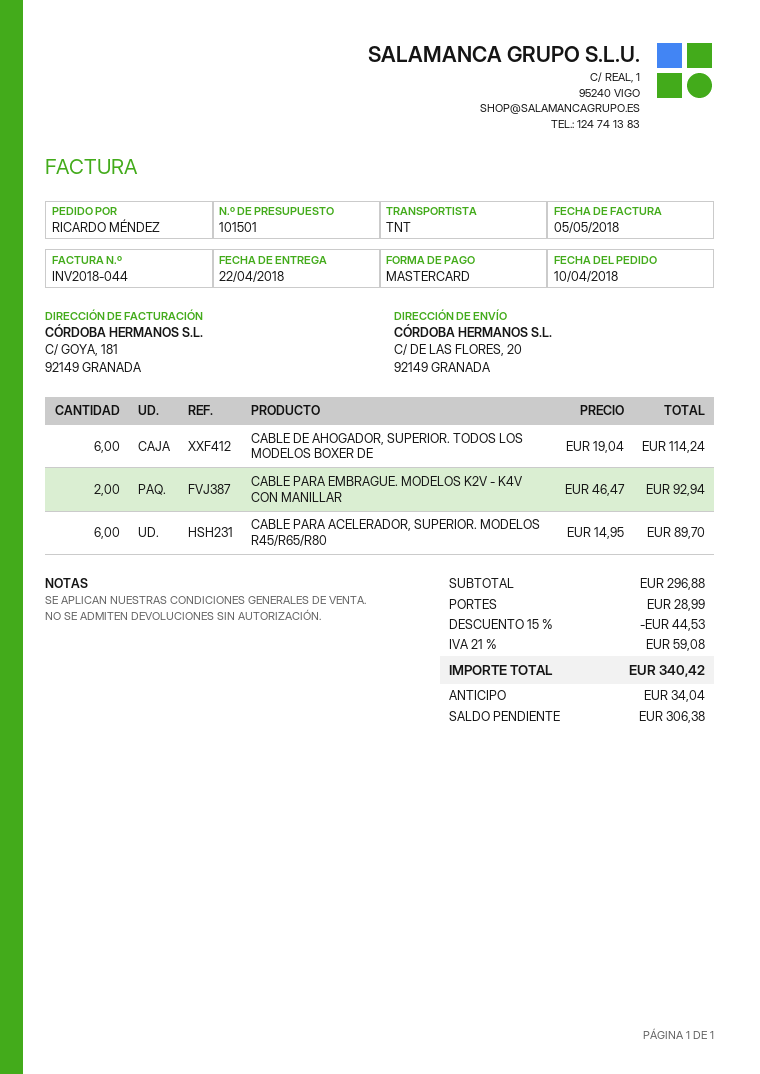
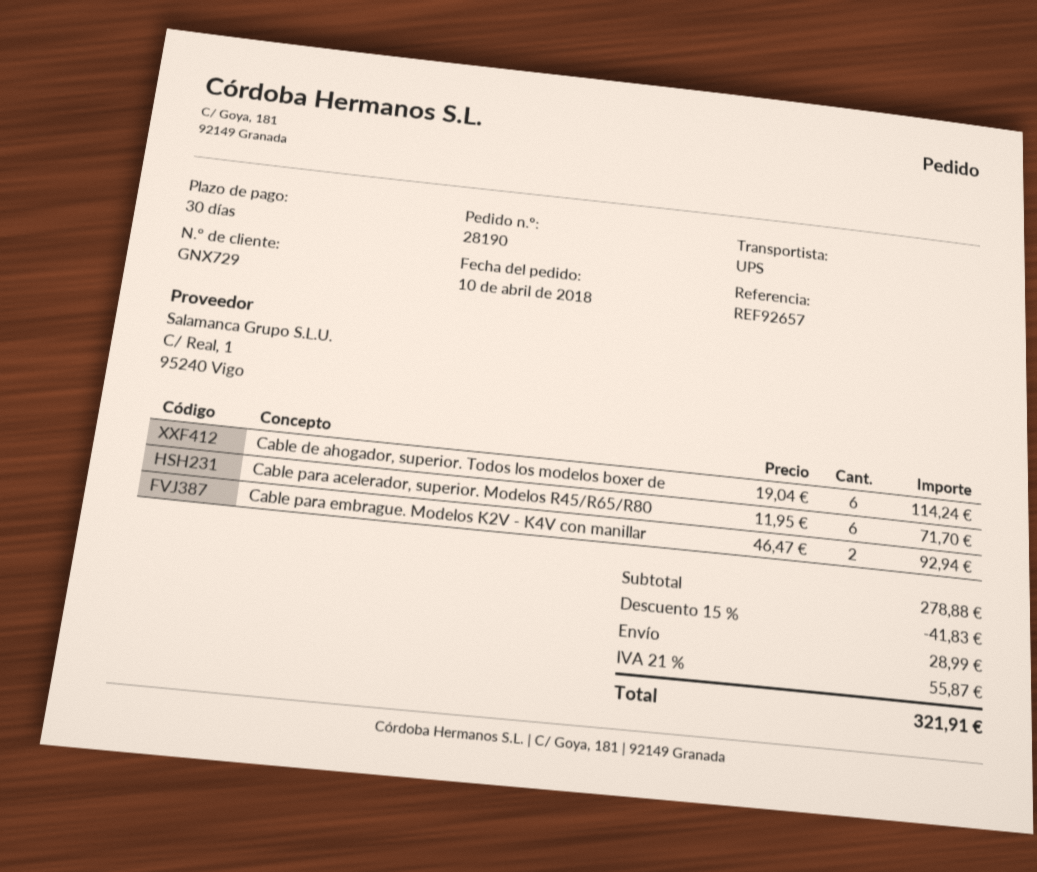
shipping method: TNT -> UPS
CABLE PARA ACELERADOR, SUPERIOR. MODELOS R45/R65/R80: 6 x 14.95 = 89.70 -> 6 x 11.95 = 71.70
subtotal: 296.88 -> 278.88
discount: 15% = 44.53 -> 15% = 41.83
tax: 21% = 59.08 -> 21% = 55.87
total: 340.42 -> 321.91

